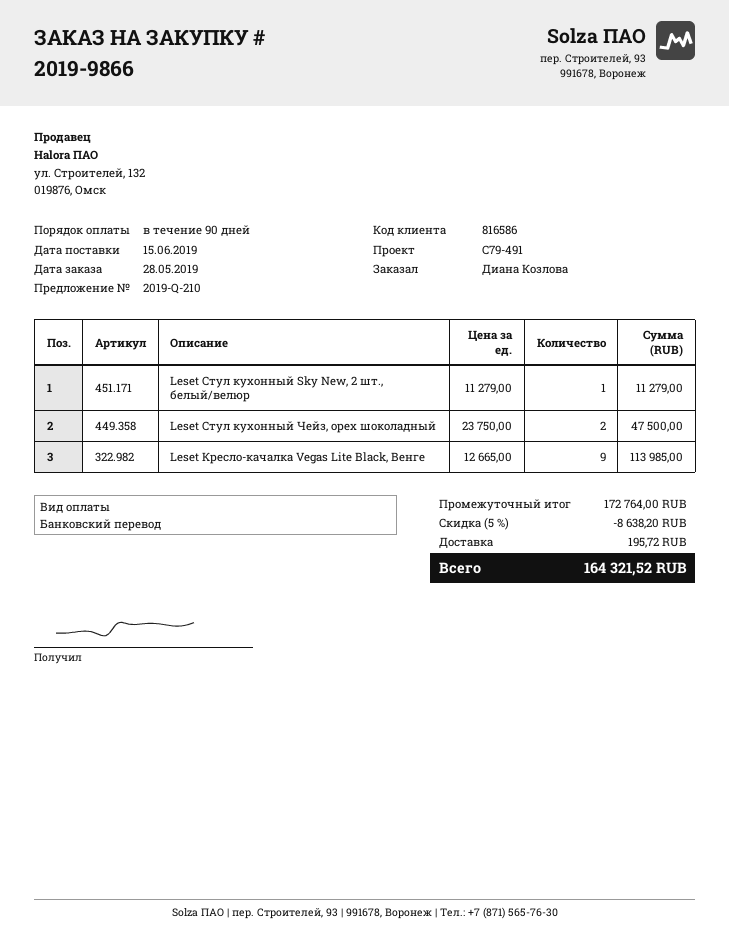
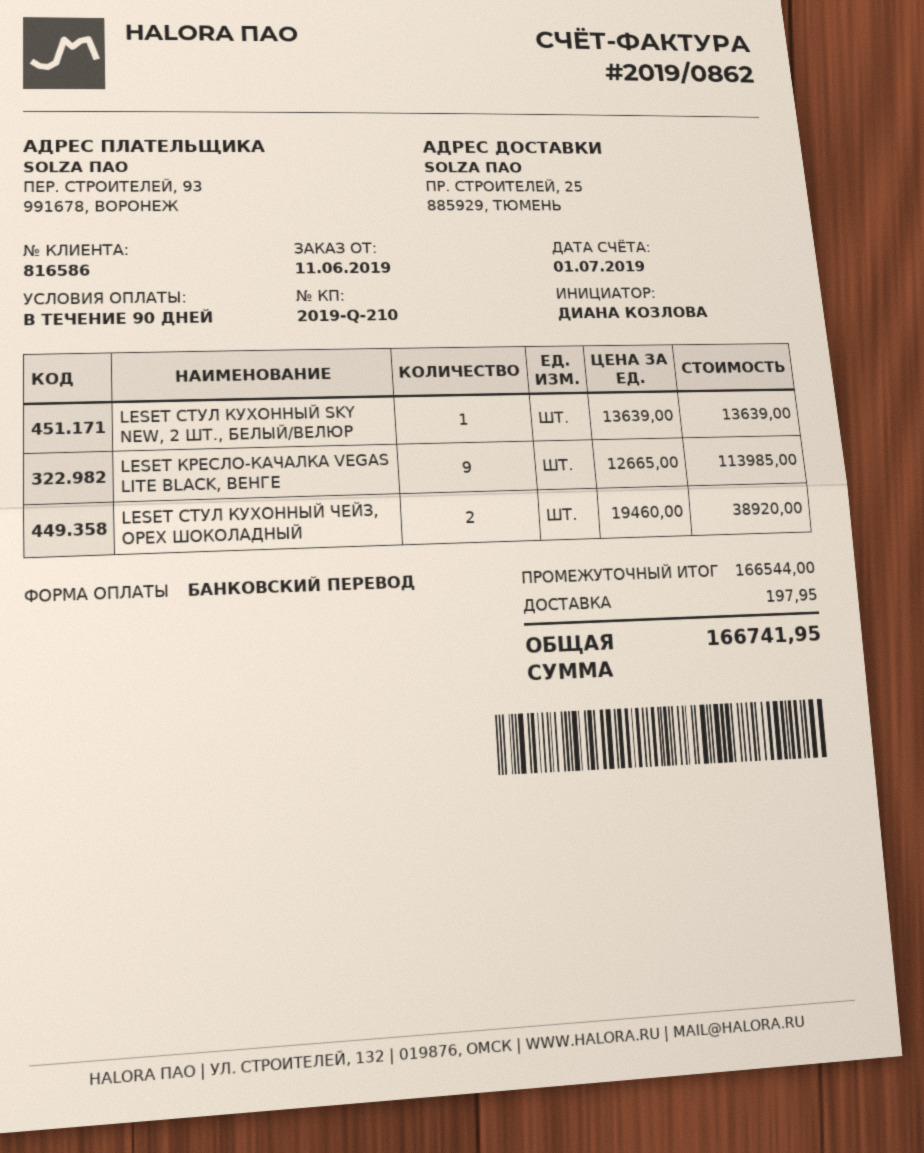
order date: 2019-05-28 -> 2019-06-11
Leset Стул кухонный Sky New, 2 шт., белый/велюр: 1 x 11279.00 = 11279.00 -> 1 x 13639.00 = 13639.00
Leset Стул кухонный Чейз, орех шоколадный: 2 x 23750.00 = 47500.00 -> 2 x 19460.00 = 38920.00
subtotal: 172764.00 -> 166544.00
discount: 5% = 8638.20 -> none
shipping: 195.72 -> 197.95
total: 164321.52 -> 166741.95

